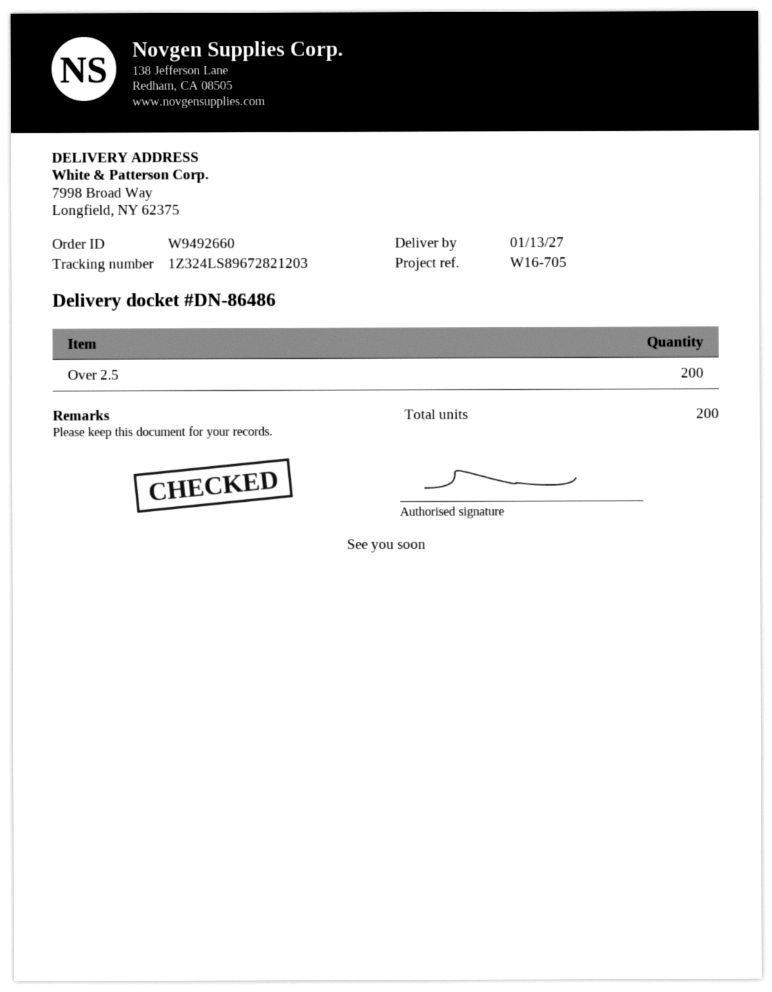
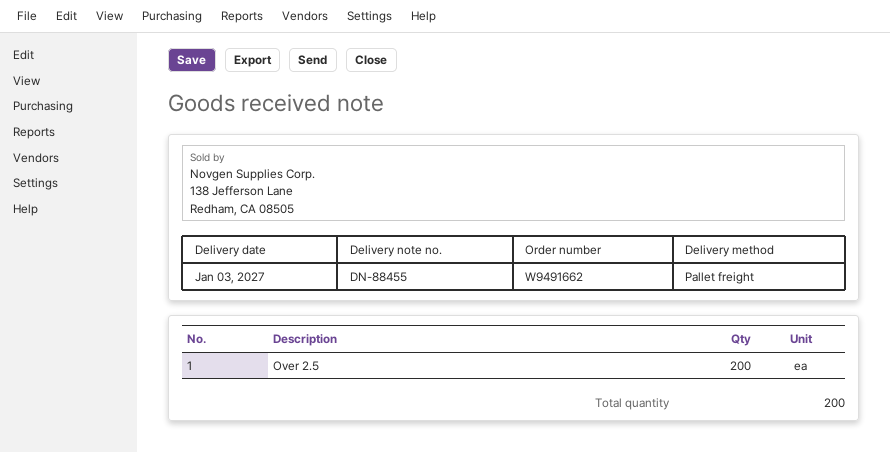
order number: W9492660 -> W9491662
delivery note number: DN-86486 -> DN-88455
delivery date: 2027-01-13 -> 2027-01-03

